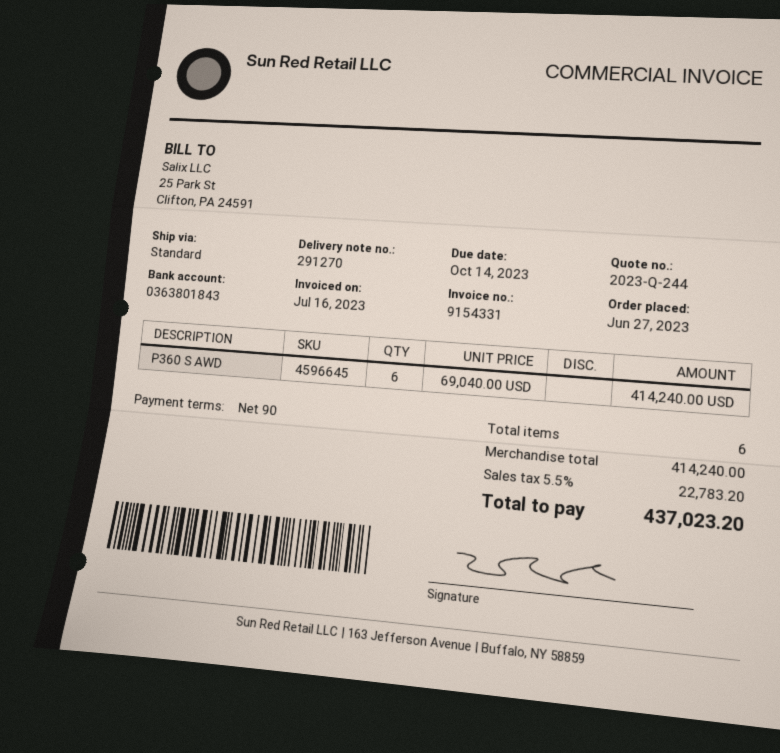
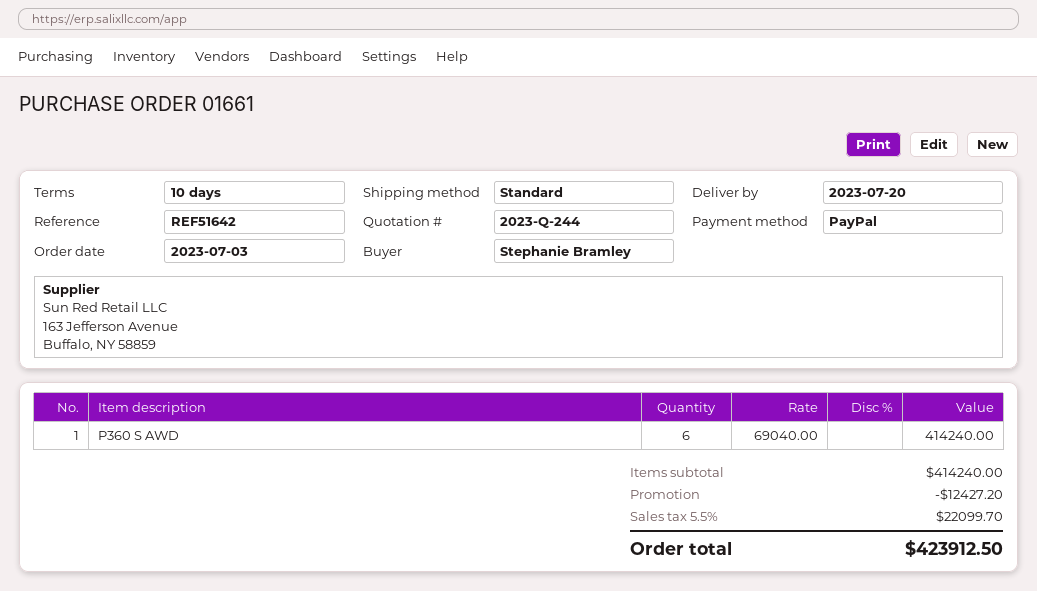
order date: 2023-06-27 -> 2023-07-03
payment terms: 90 days -> 10 days
discount: none -> 12427.20
tax: 5.5% = 22783.20 -> 5.5% = 22099.70
total: 437023.20 -> 423912.50

